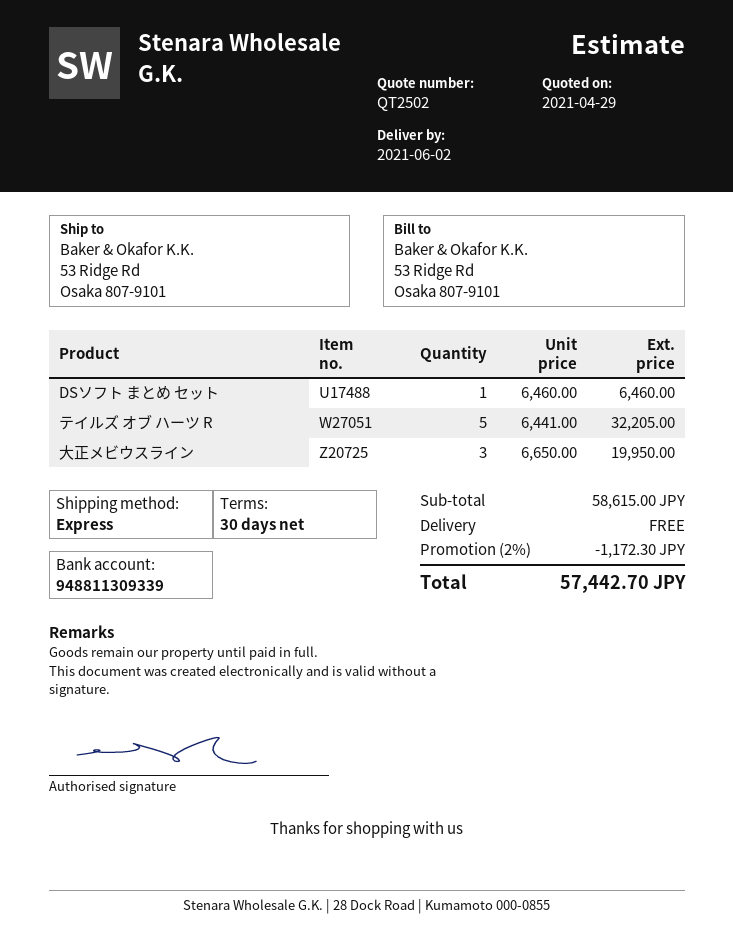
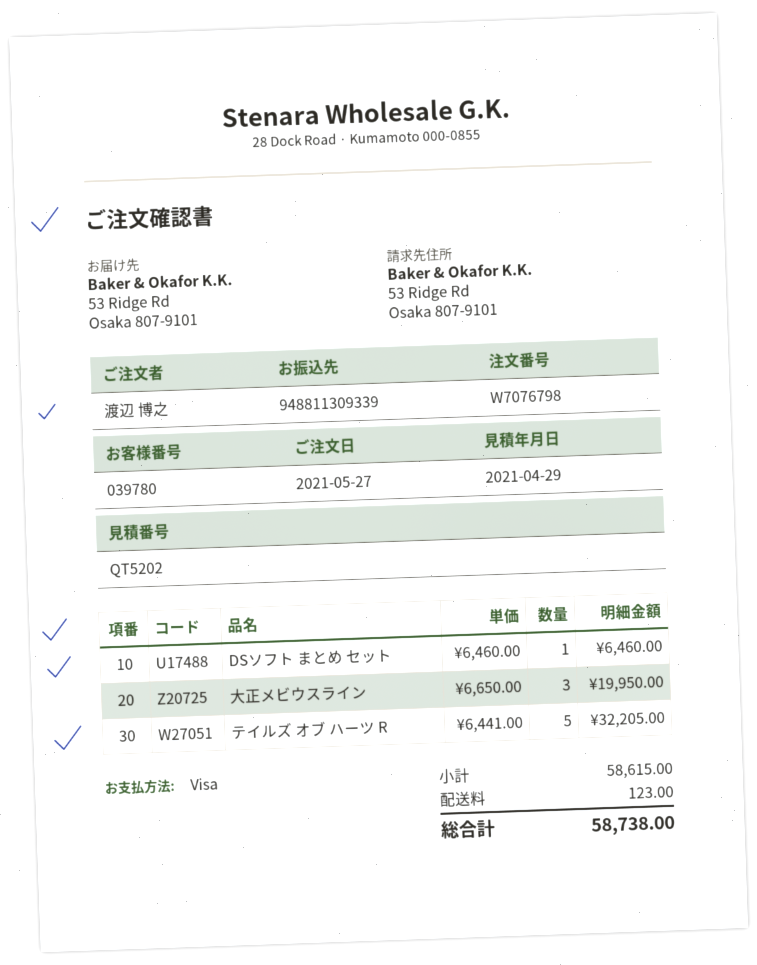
quote number: QT2502 -> QT5202
discount: 2% = 1172.30 -> none
shipping: 0.00 -> 123.00
total: 57442.70 -> 58738.00

